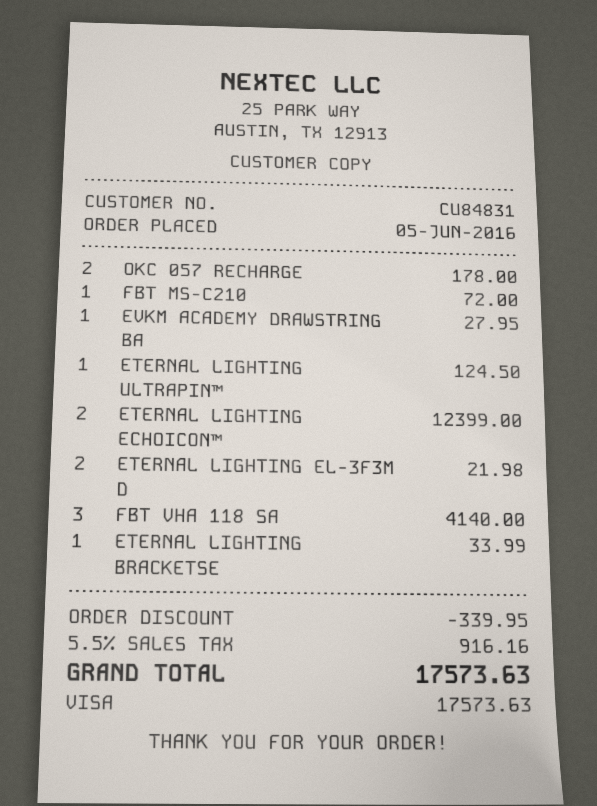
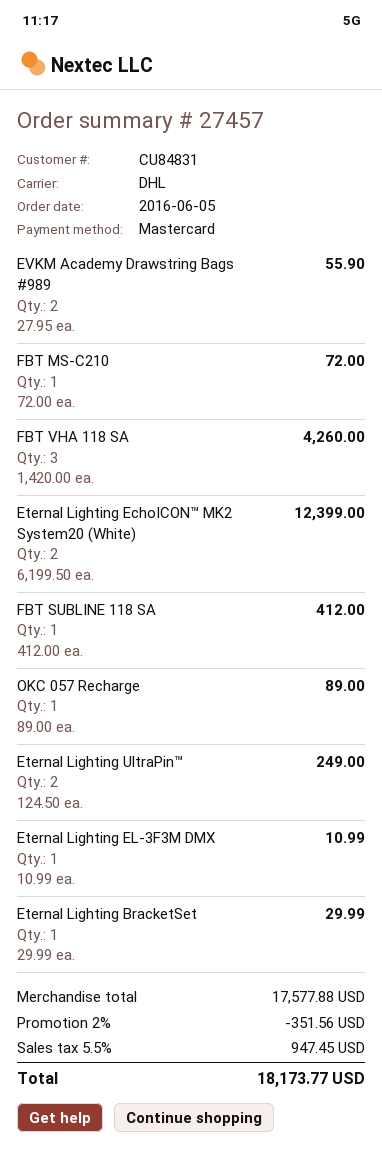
payment method: Visa -> Mastercard
OKC 057 RECHARGE: 2 for 178.00 -> 1 for 89.00
EVKM ACADEMY DRAWSTRING BA: 1 for 27.95 -> 2 for 55.90
ETERNAL LIGHTING ULTRAPIN™: 1 for 124.50 -> 2 for 249.00
ETERNAL LIGHTING EL-3F3M D: 2 for 21.98 -> 1 for 10.99
FBT VHA 118 SA: 3 for 4140.00 -> 3 for 4260.00
ETERNAL LIGHTING BRACKETSE: 1 for 33.99 -> 1 for 29.99
FBT SUBLINE 118 SA: none -> 1 for 412.00
discount: 339.95 -> 351.56
tax: 5.5% = 916.16 -> 5.5% = 947.45
total: 17573.63 -> 18173.77

